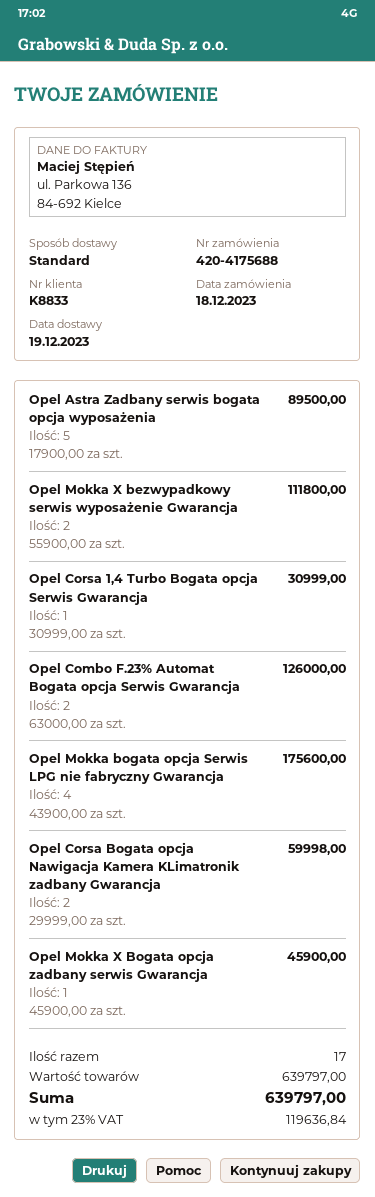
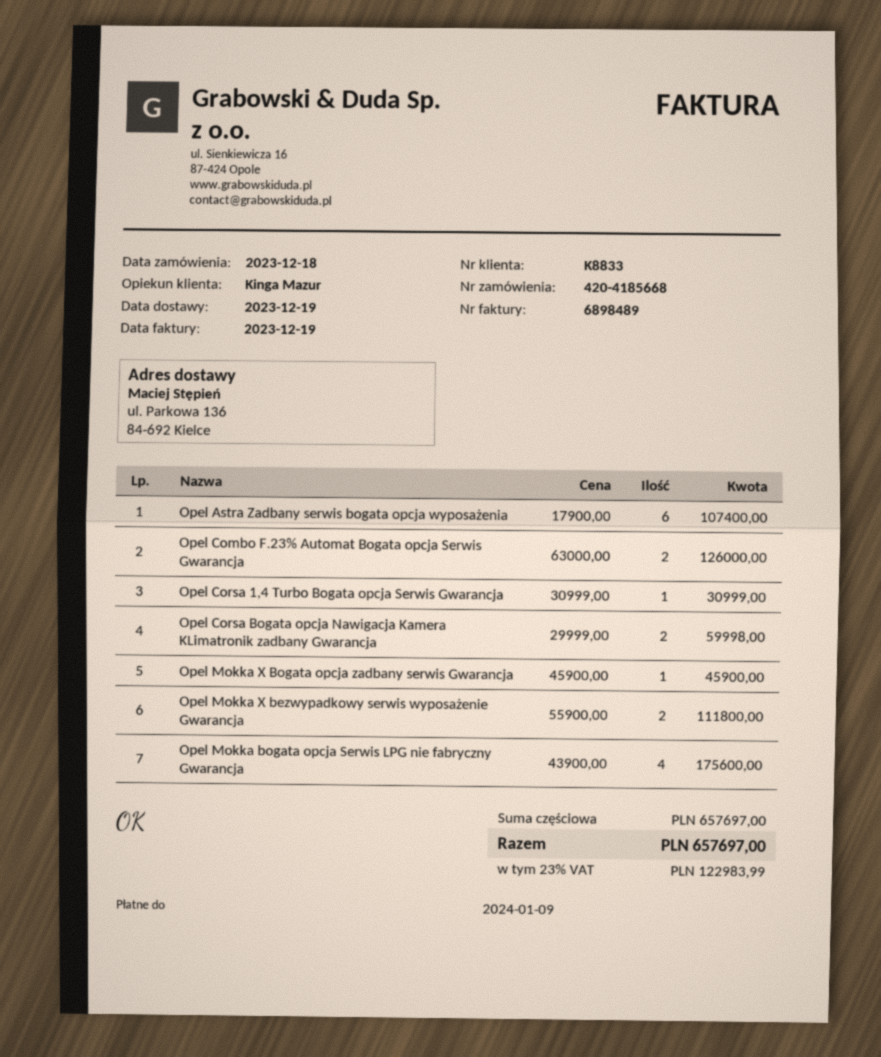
order number: 420-4175688 -> 420-4185668
Opel Astra Zadbany serwis bogata opcja wyposażenia: 5 x 17900.00 = 89500.00 -> 6 x 17900.00 = 107400.00
subtotal: 639797.00 -> 657697.00
tax: 23% = 119636.84 -> 23% = 122983.99
total: 639797.00 -> 657697.00

